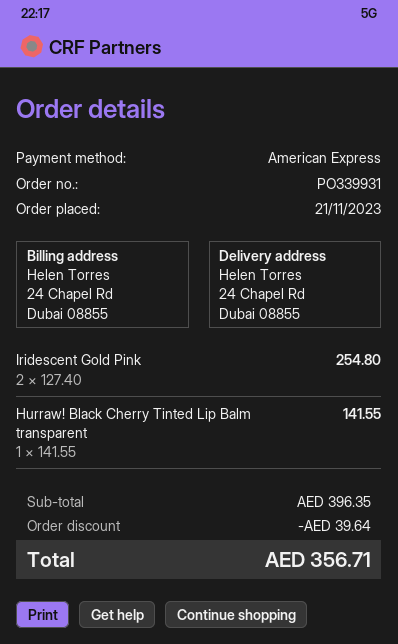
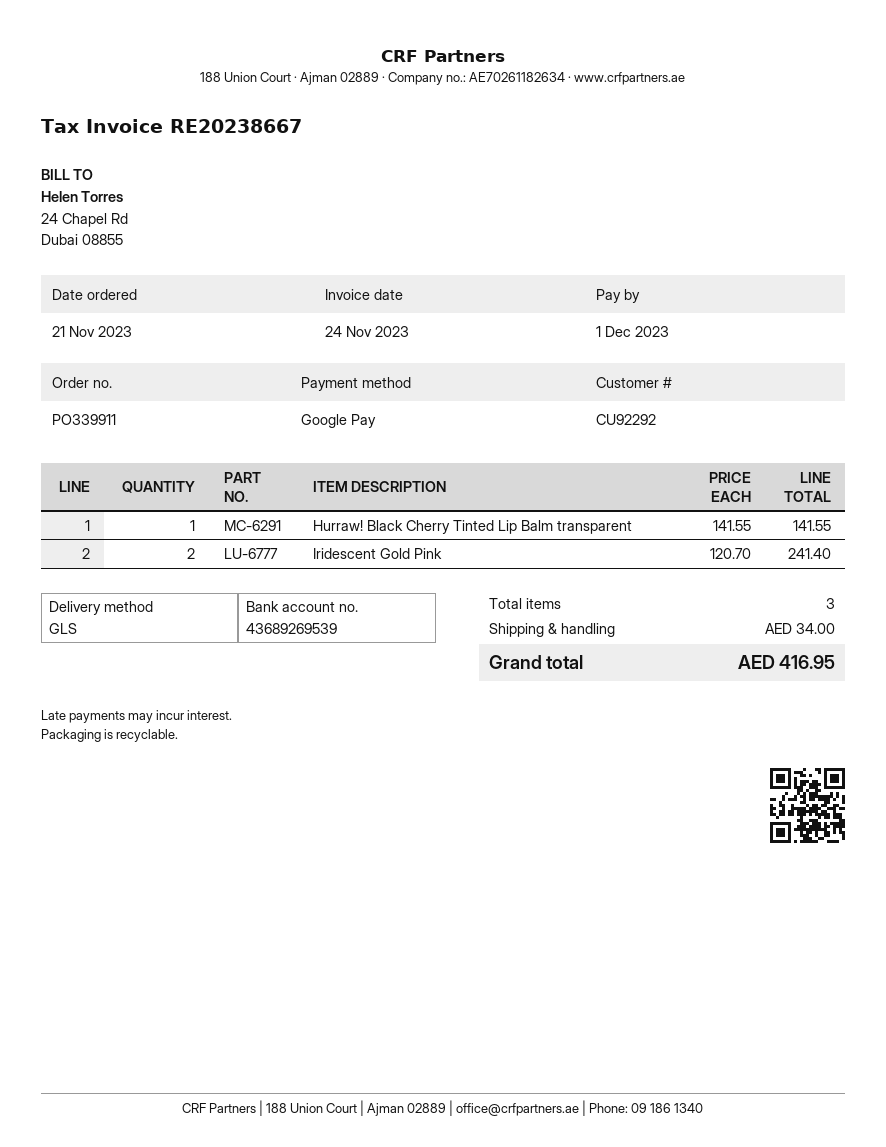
order number: PO339931 -> PO339911
payment method: American Express -> Google Pay
Iridescent Gold Pink: 2 x 127.40 = 254.80 -> 2 x 120.70 = 241.40
discount: 39.64 -> none
shipping: none -> 34.00
total: 356.71 -> 416.95

